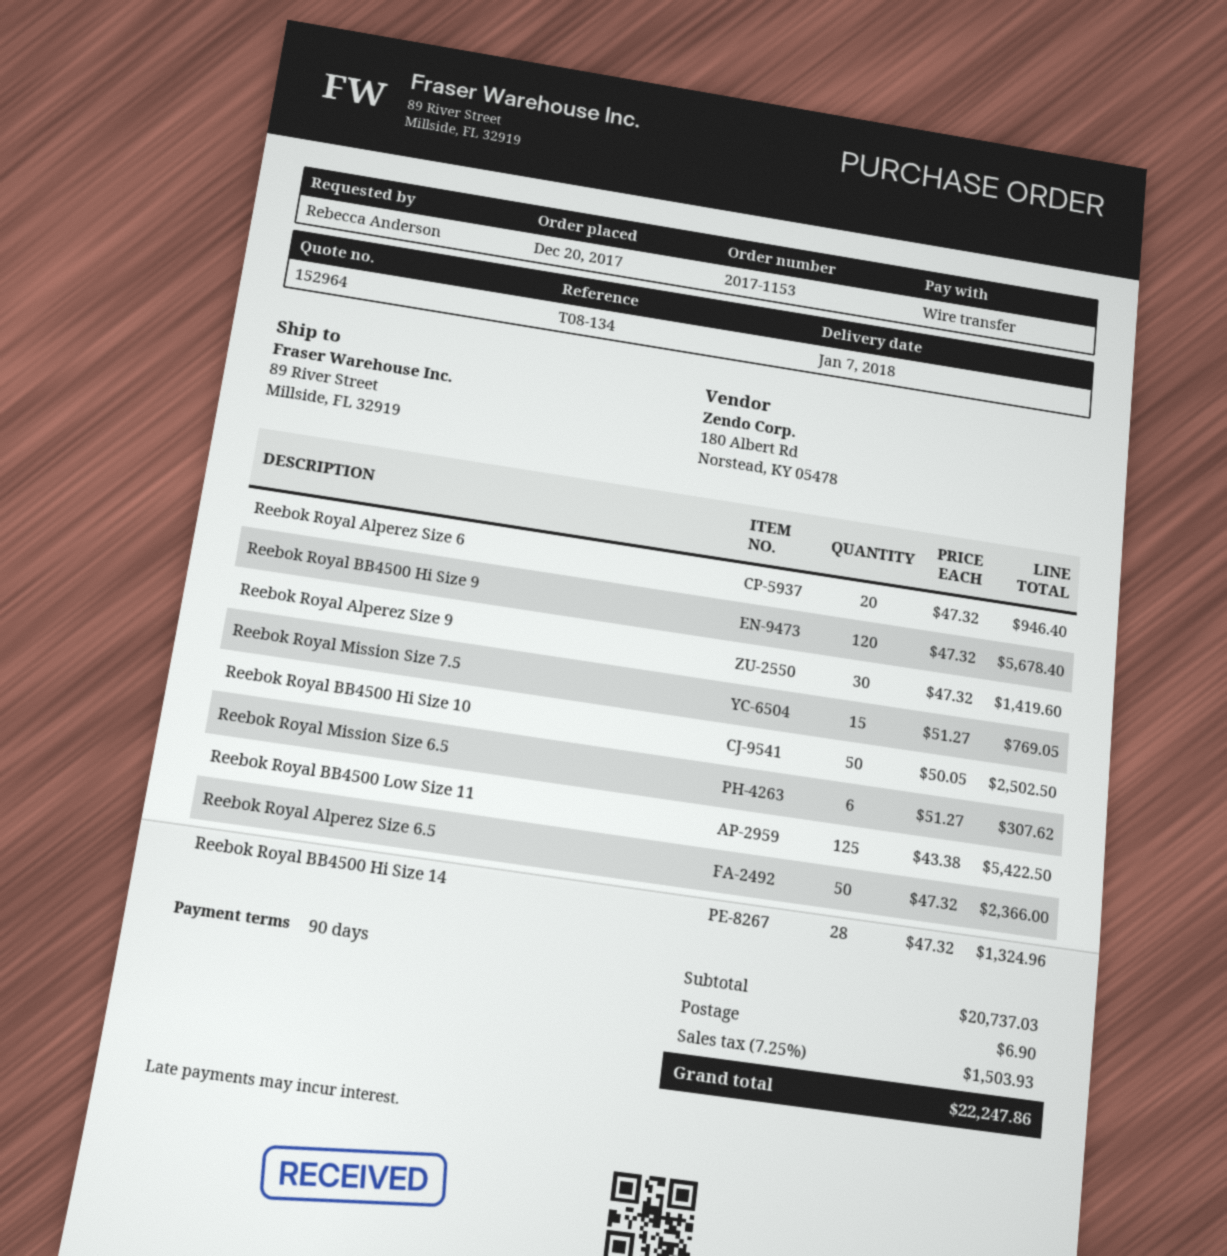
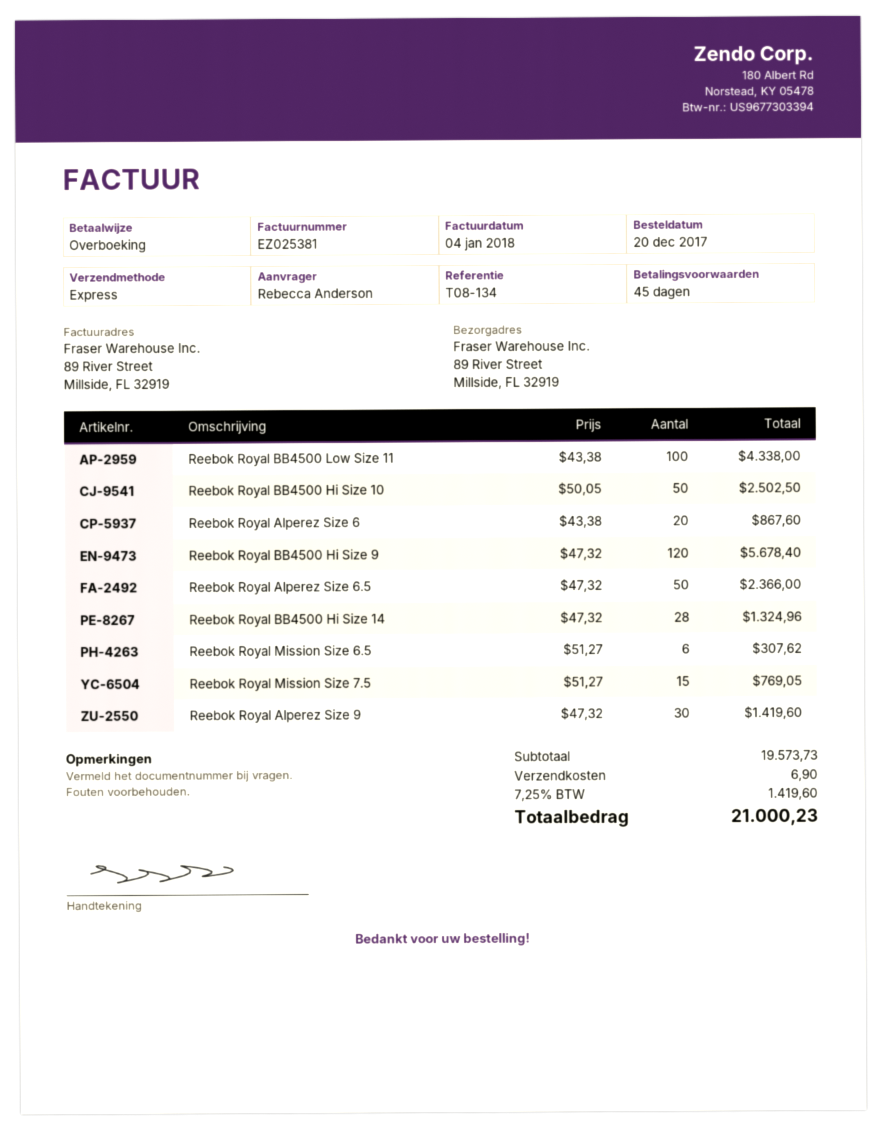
payment terms: 90 days -> 45 days
Reebok Royal Alperez Size 6: 20 x 47.32 = 946.40 -> 20 x 43.38 = 867.60
Reebok Royal BB4500 Low Size 11: 125 x 43.38 = 5422.50 -> 100 x 43.38 = 4338.00
subtotal: 20737.03 -> 19573.73
tax: 7.25% = 1503.93 -> 7.25% = 1419.60
total: 22247.86 -> 21000.23

